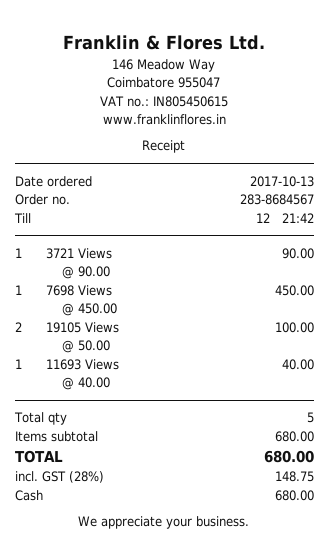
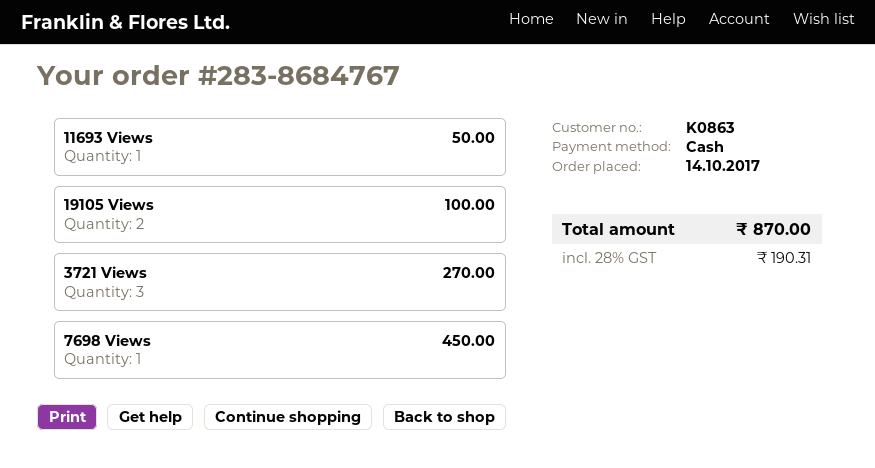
order number: 283-8684567 -> 283-8684767
order date: 2017-10-13 -> 2017-10-14
3721 Views: 1 for 90.00 -> 3 for 270.00
11693 Views: 1 for 40.00 -> 1 for 50.00
tax: 28% = 148.75 -> 28% = 190.31
total: 680.00 -> 870.00

